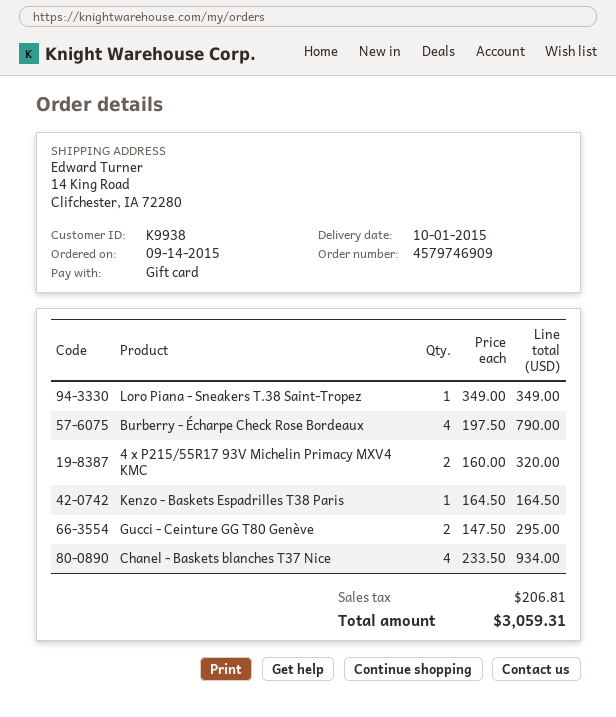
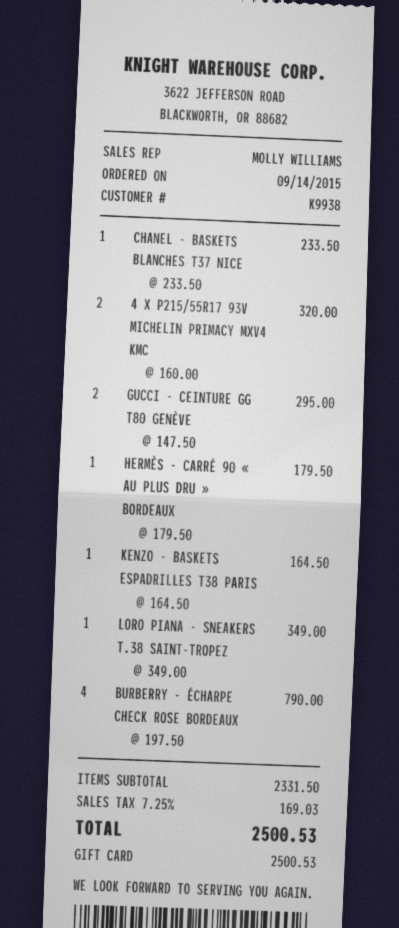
Chanel - Baskets blanches T37 Nice: 4 x 233.50 = 934.00 -> 1 x 233.50 = 233.50
HERMÈS - CARRÉ 90 « AU PLUS DRU » BORDEAUX: none -> 1 x 179.50 = 179.50
tax: 206.81 -> 169.03
total: 3059.31 -> 2500.53

